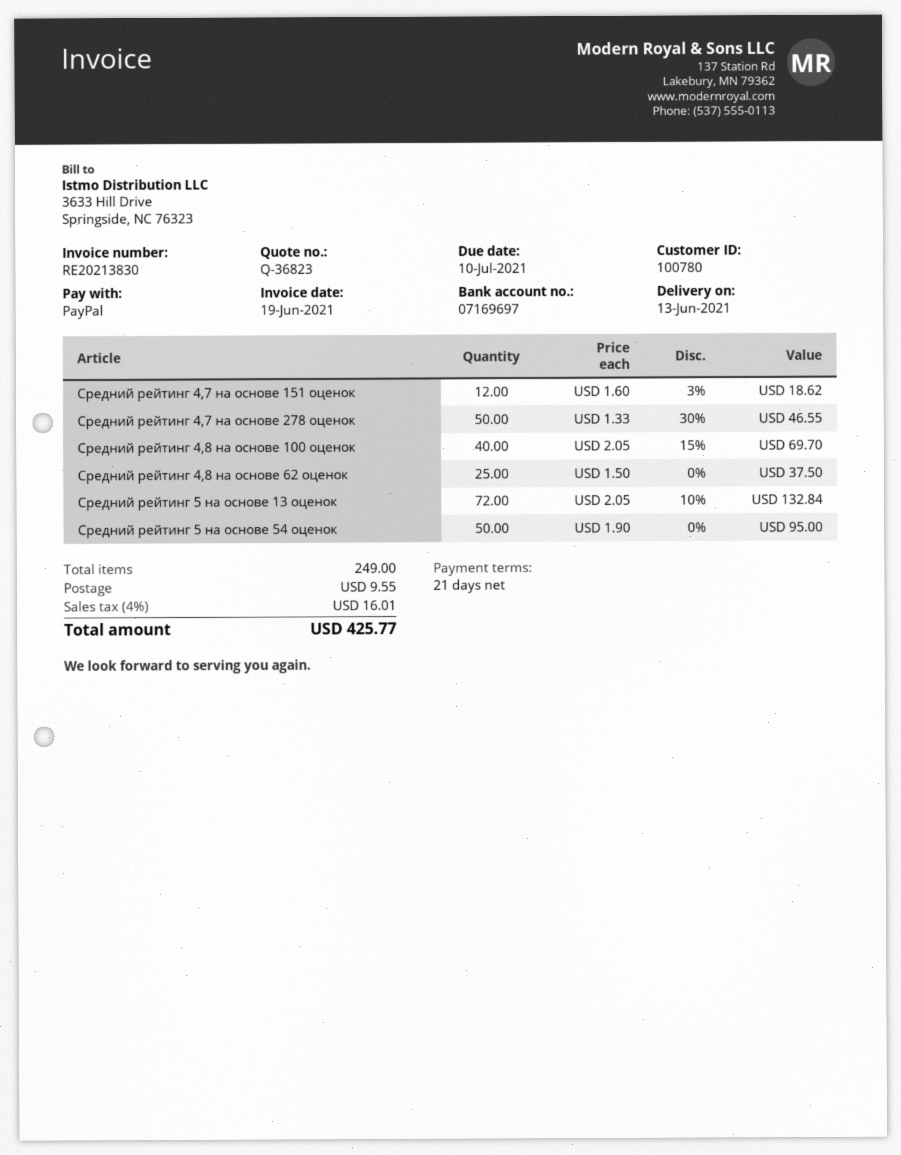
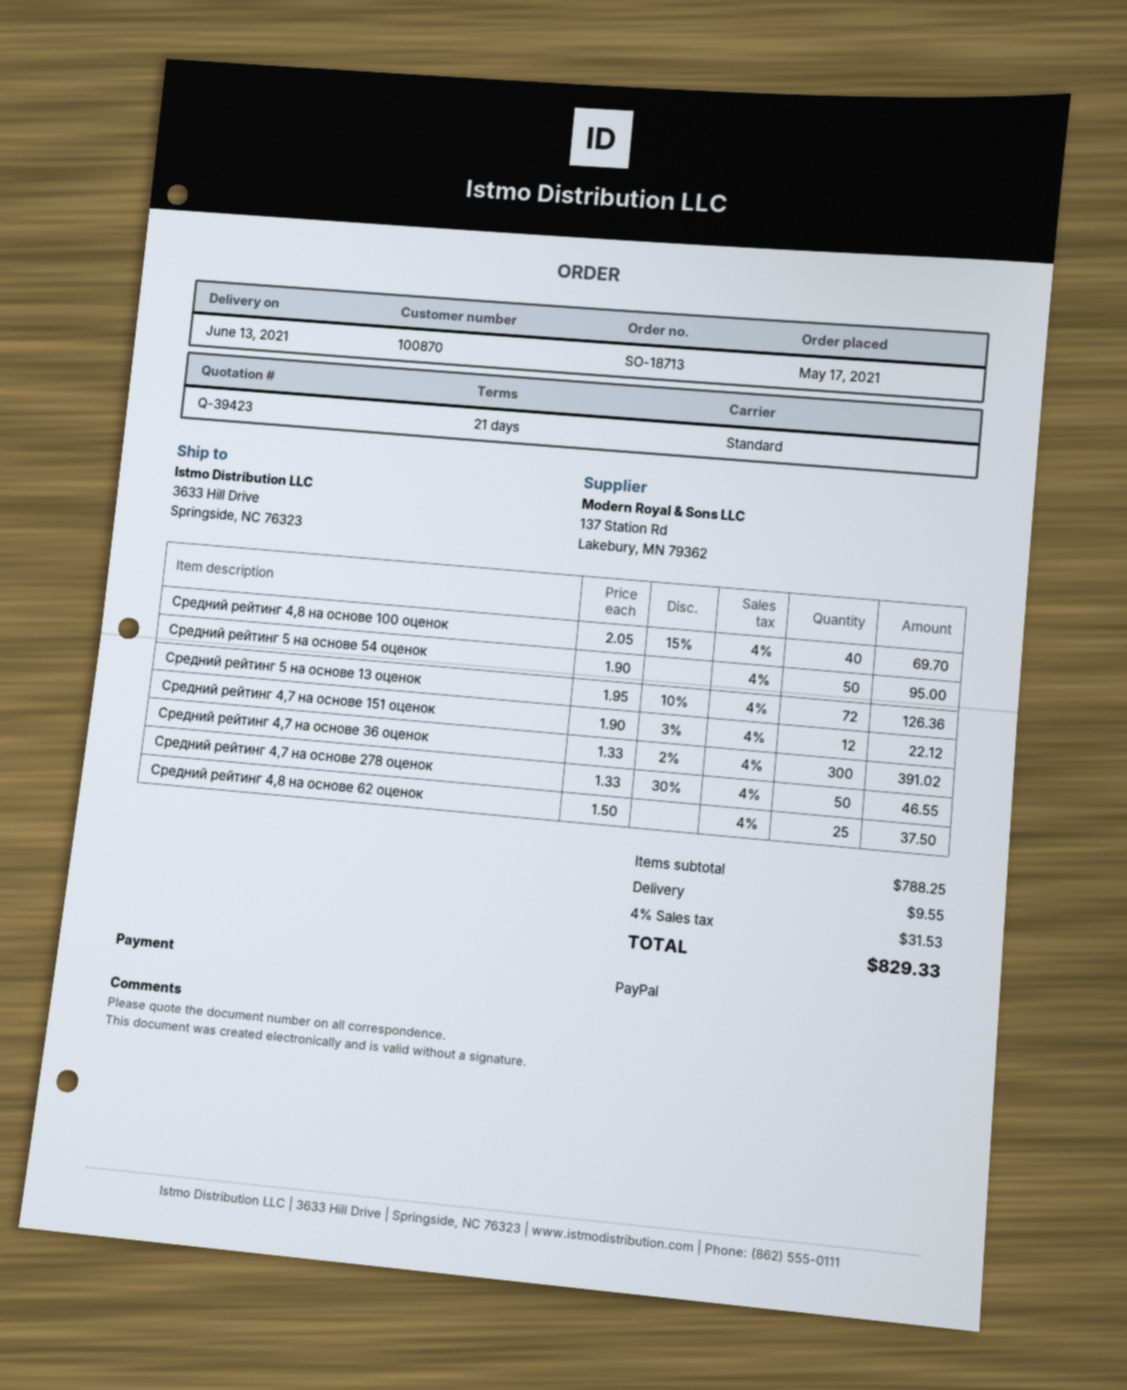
quote number: Q-36823 -> Q-39423
customer number: 100780 -> 100870
Средний рейтинг 4,7 на основе 151 оценок: 12 x 1.60 - 3% = 18.62 -> 12 x 1.90 - 3% = 22.12
Средний рейтинг 5 на основе 13 оценок: 72 x 2.05 - 10% = 132.84 -> 72 x 1.95 - 10% = 126.36
Средний рейтинг 4,7 на основе 36 оценок: none -> 300 x 1.33 - 2% = 391.02
tax: 4% = 16.01 -> 4% = 31.53
total: 425.77 -> 829.33

